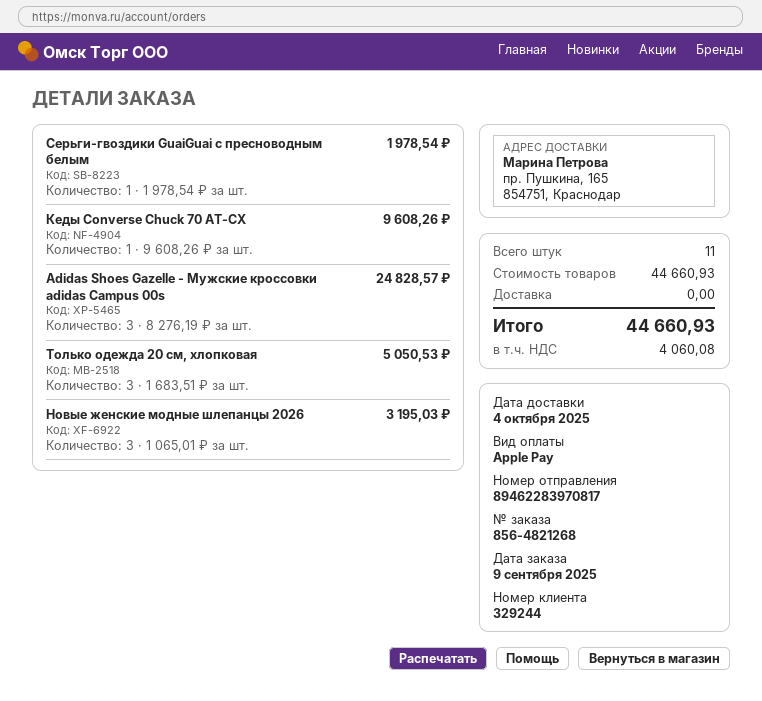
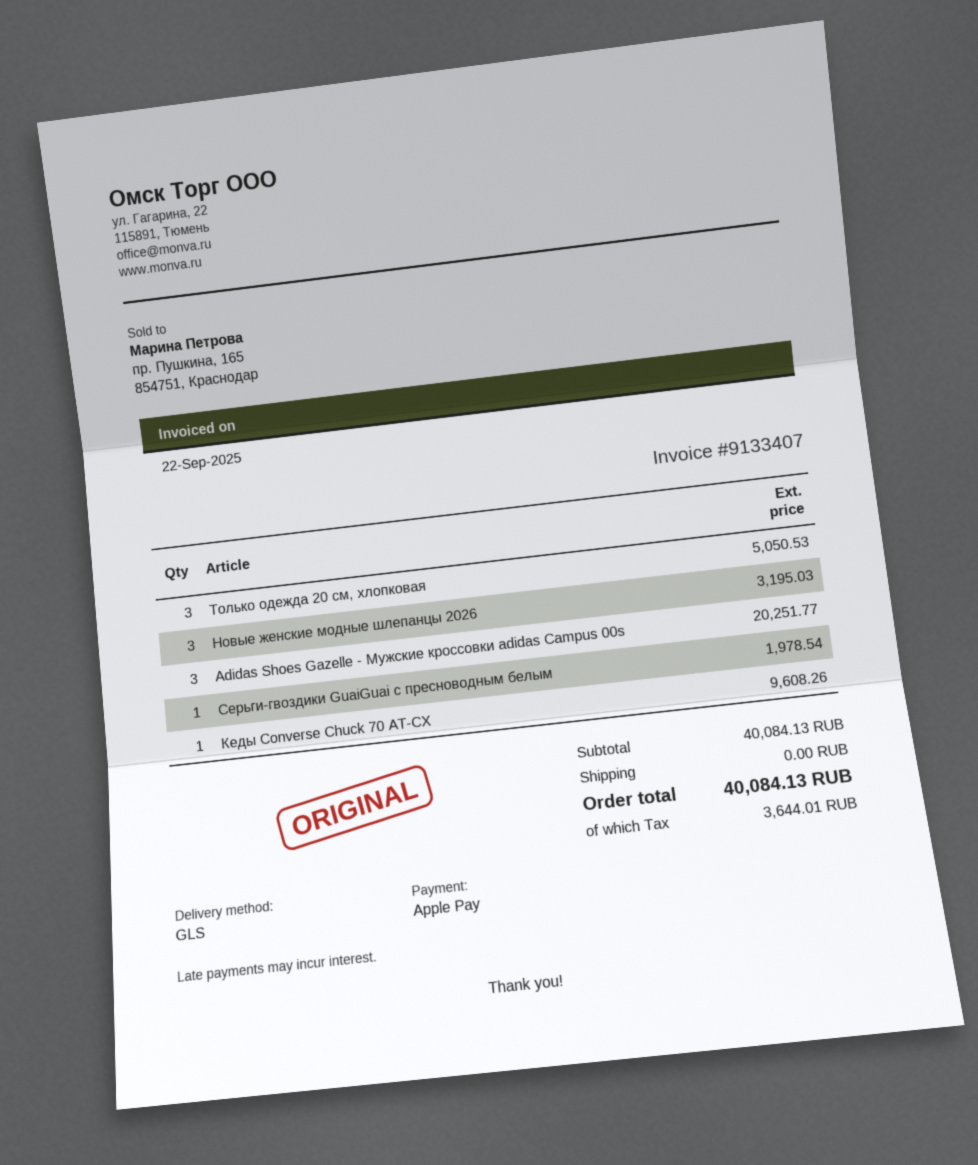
Adidas Shoes Gazelle - Мужские кроссовки adidas Campus 00s: 3 for 24828.57 -> 3 for 20251.77
subtotal: 44660.93 -> 40084.13
tax: 4060.08 -> 3644.01
total: 44660.93 -> 40084.13

